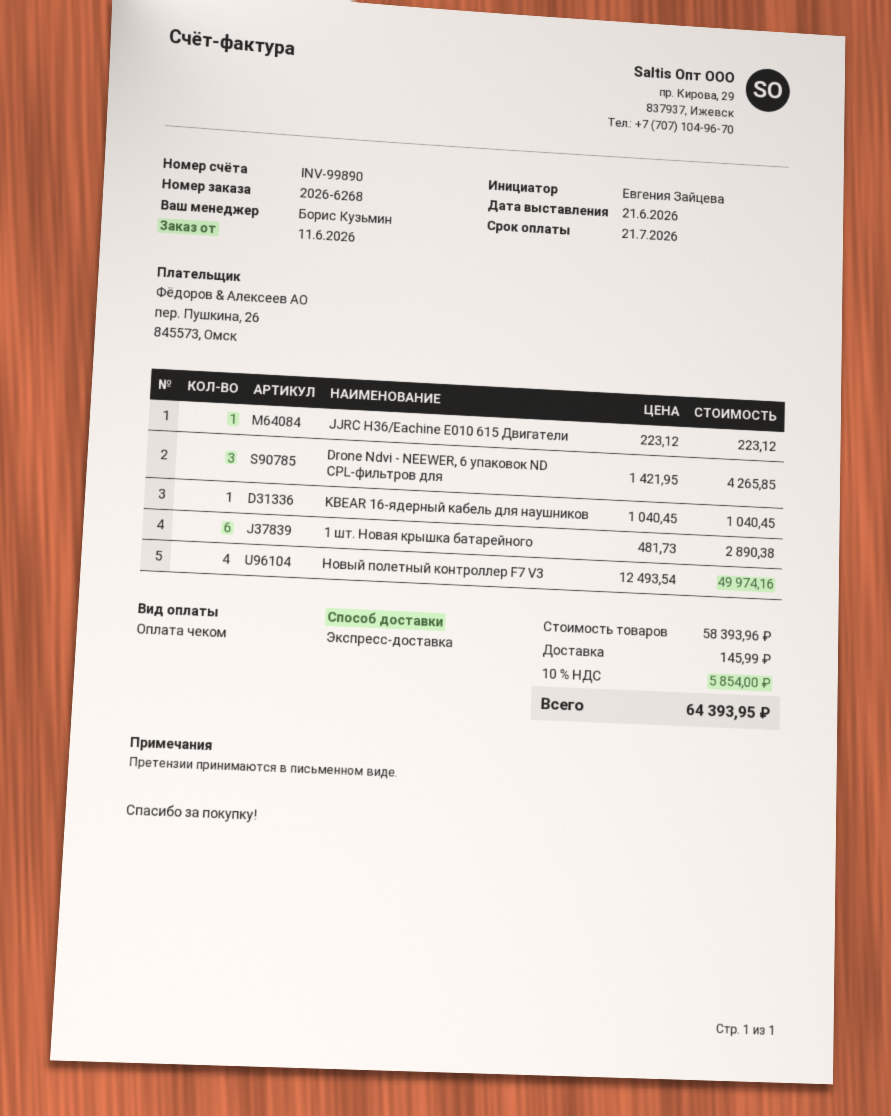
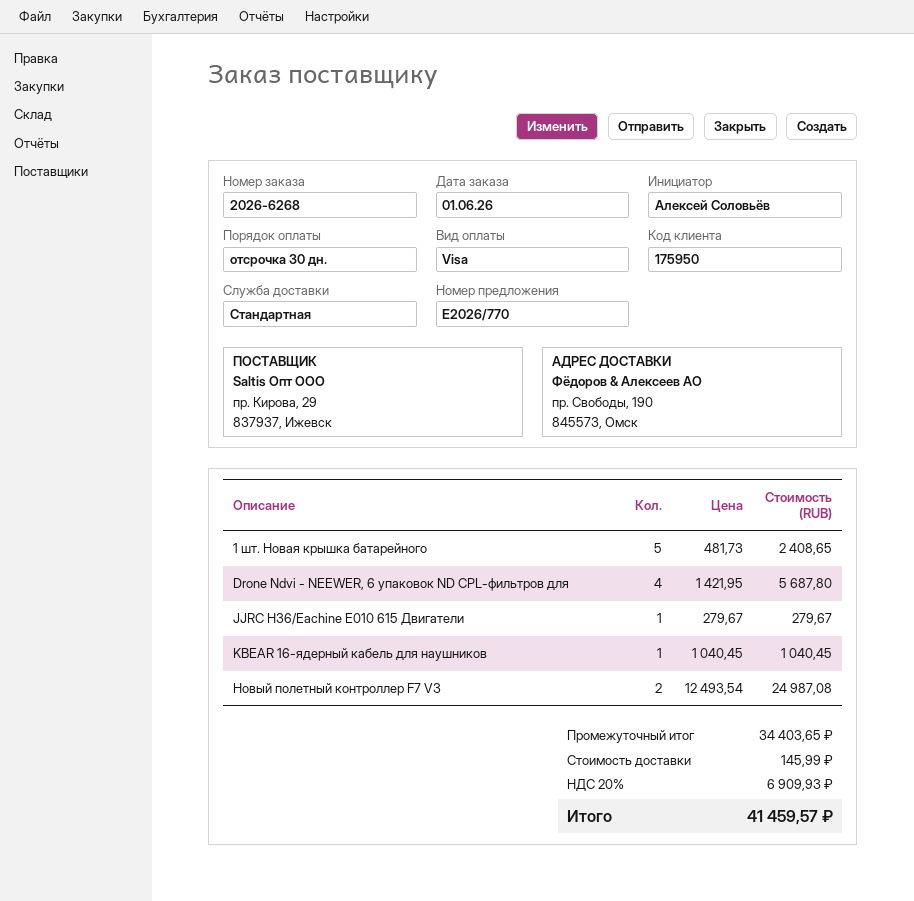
order date: 2026-06-11 -> 2026-06-01
ordered by: Евгения Зайцева -> Алексей Соловьёв
payment method: cheque -> Visa
shipping method: express -> standard
JJRC H36/Eachine E010 615 Двигатели: 1 x 223.12 = 223.12 -> 1 x 279.67 = 279.67
Drone Ndvi - NEEWER, 6 упаковок ND CPL-фильтров для: 3 x 1421.95 = 4265.85 -> 4 x 1421.95 = 5687.80
1 шт. Новая крышка батарейного: 6 x 481.73 = 2890.38 -> 5 x 481.73 = 2408.65
Новый полетный контроллер F7 V3: 4 x 12493.54 = 49974.16 -> 2 x 12493.54 = 24987.08
subtotal: 58393.96 -> 34403.65
tax: 10% = 5854.00 -> 20% = 6909.93
total: 64393.95 -> 41459.57

